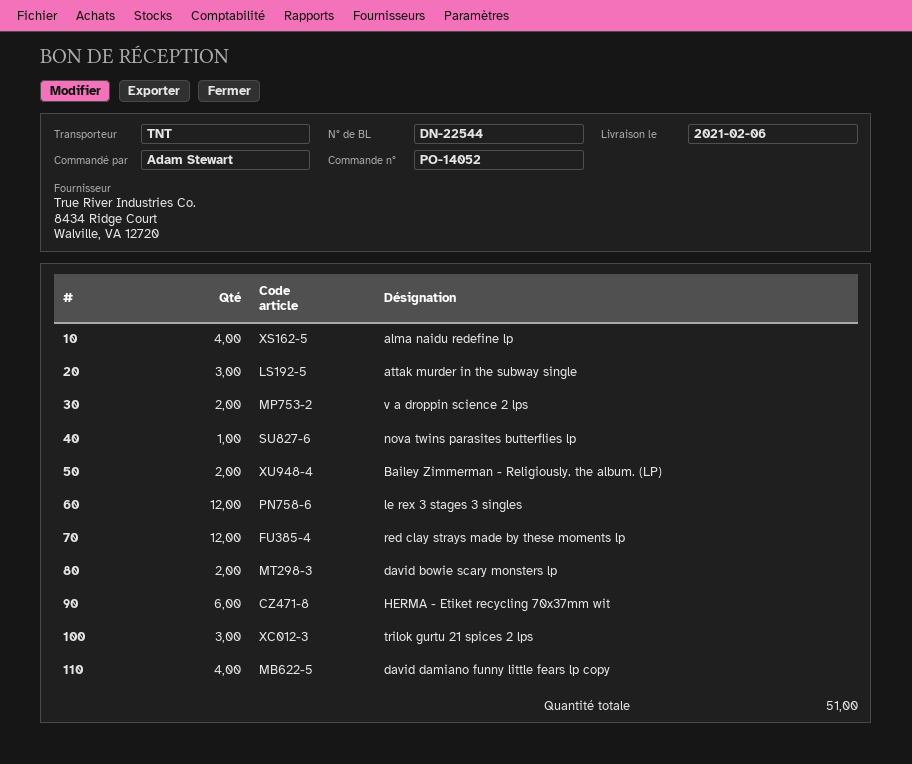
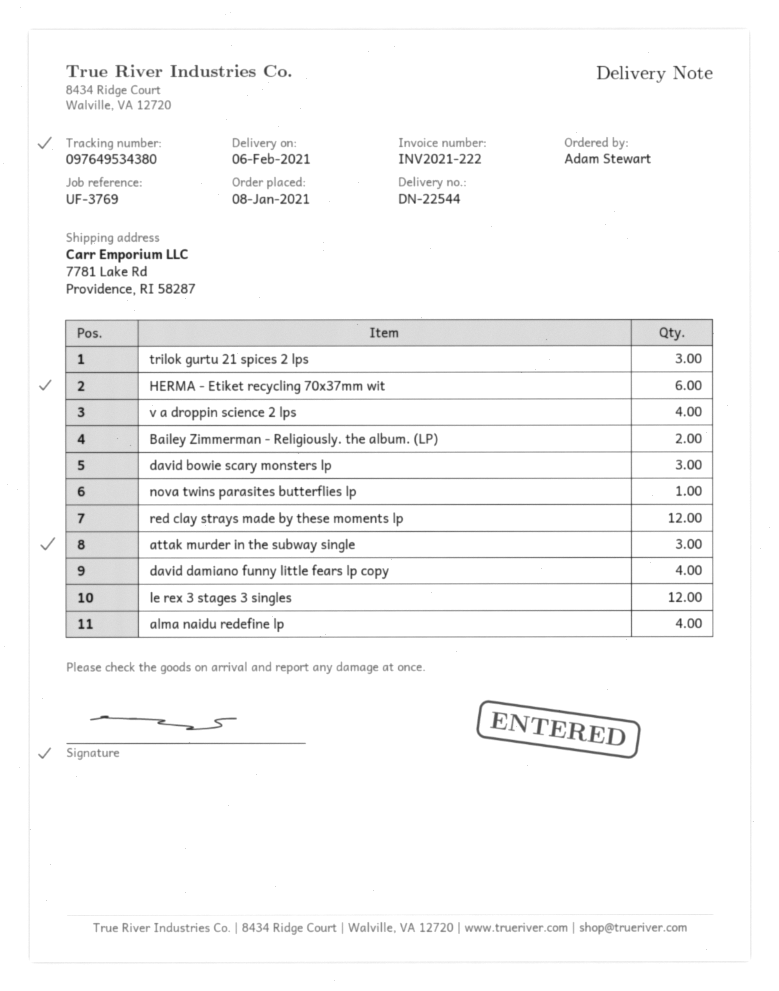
v a droppin science 2 lps: 2 -> 4
david bowie scary monsters lp: 2 -> 3

